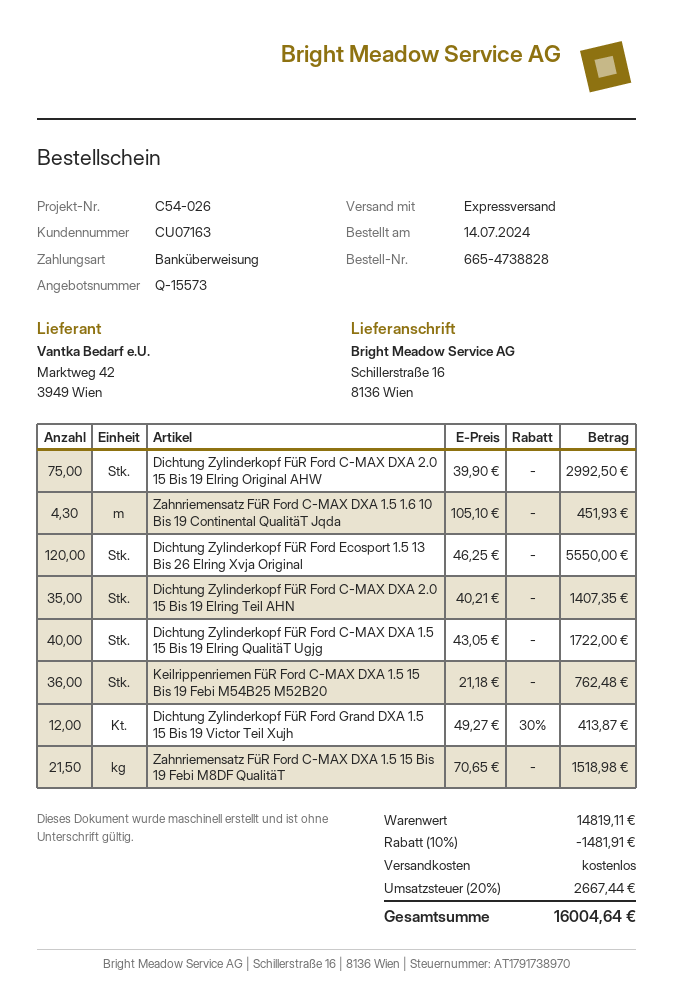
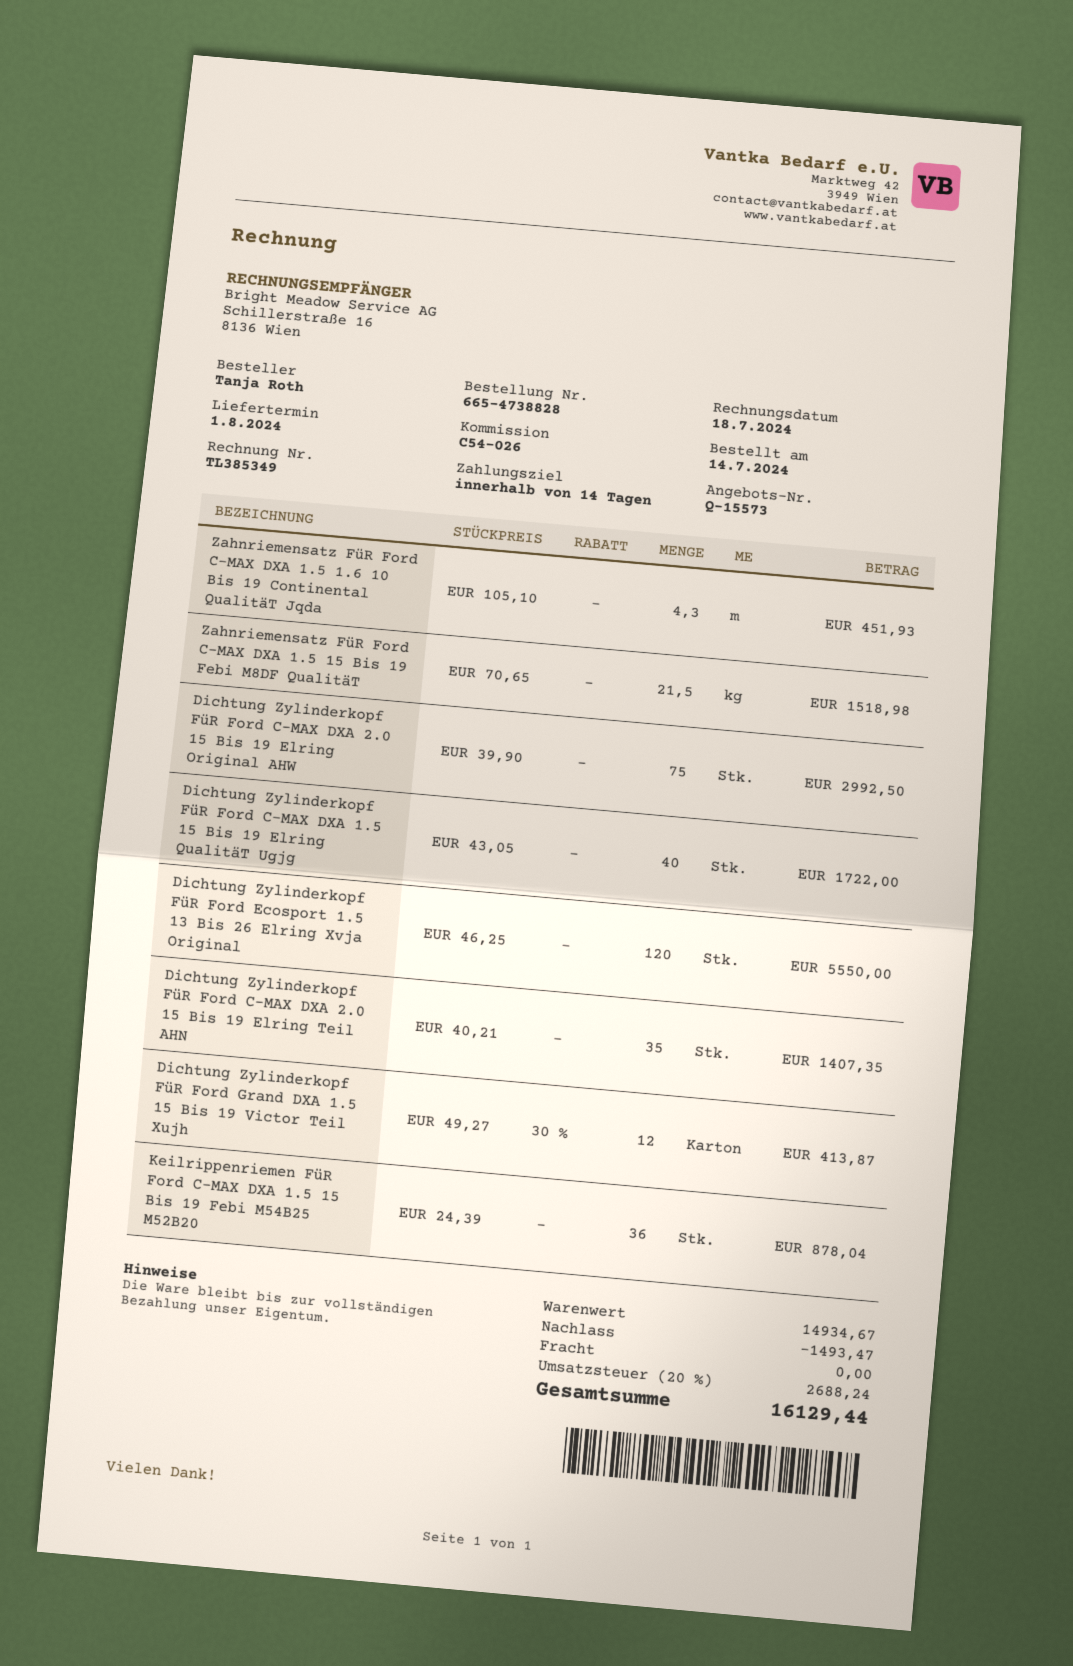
Keilrippenriemen FüR Ford C-MAX DXA 1.5 15 Bis 19 Febi M54B25 M52B20: 36 x 21.18 = 762.48 -> 36 x 24.39 = 878.04
subtotal: 14819.11 -> 14934.67
discount: 1481.91 -> 1493.47
tax: 20% = 2667.44 -> 20% = 2688.24
total: 16004.64 -> 16129.44

